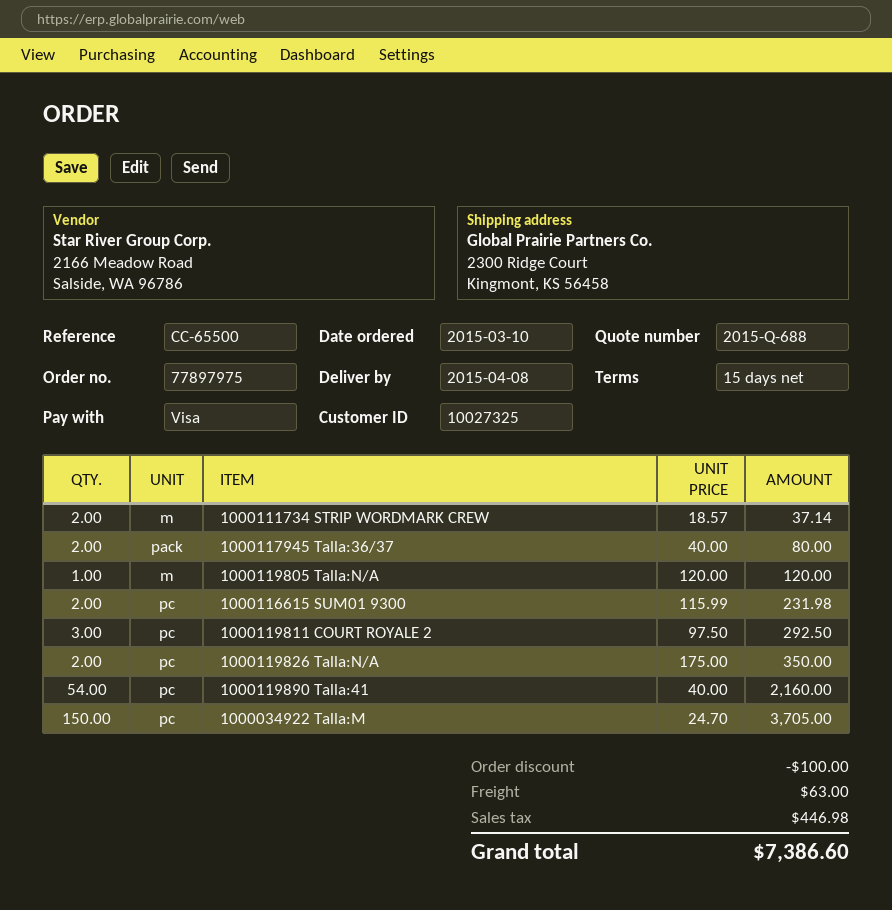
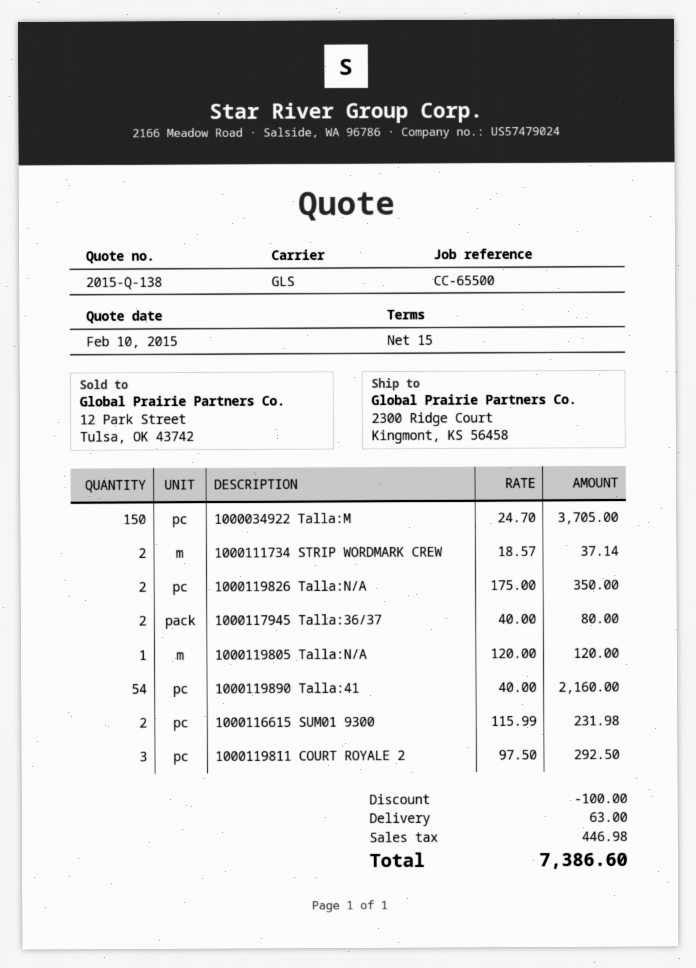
quote number: 2015-Q-688 -> 2015-Q-138

